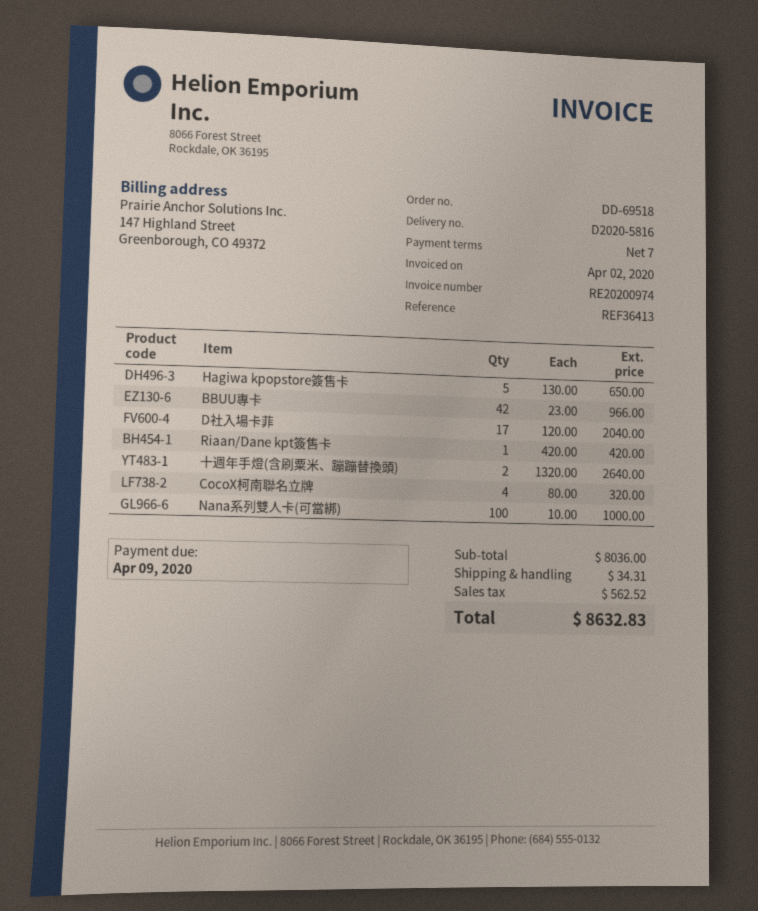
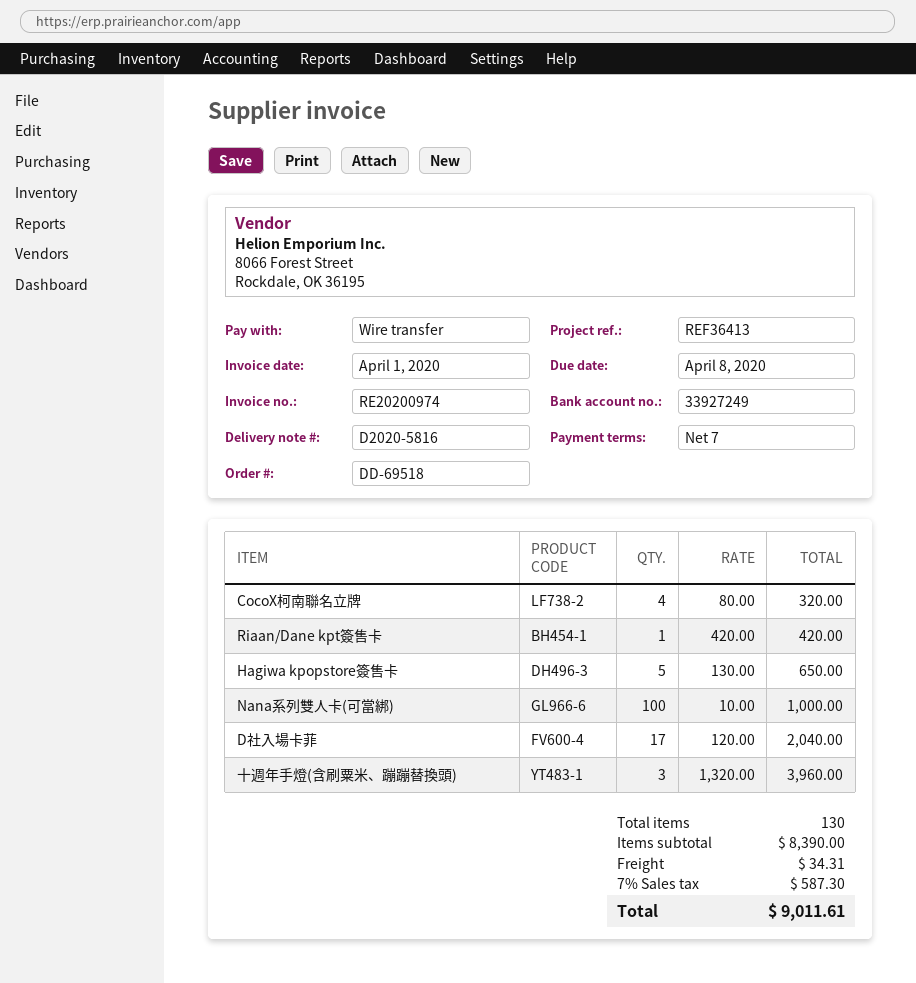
invoice date: 2020-04-02 -> 2020-04-01
due date: 2020-04-09 -> 2020-04-08
BBUU專卡: 42 x 23.00 = 966.00 -> none
十週年手燈(含刷粟米、蹦蹦替換頭): 2 x 1320.00 = 2640.00 -> 3 x 1320.00 = 3960.00
subtotal: 8036.00 -> 8390.00
tax: 562.52 -> 587.30
total: 8632.83 -> 9011.61

